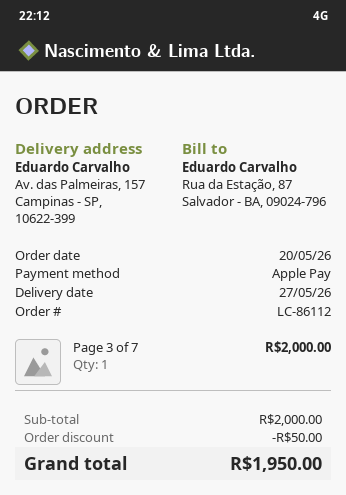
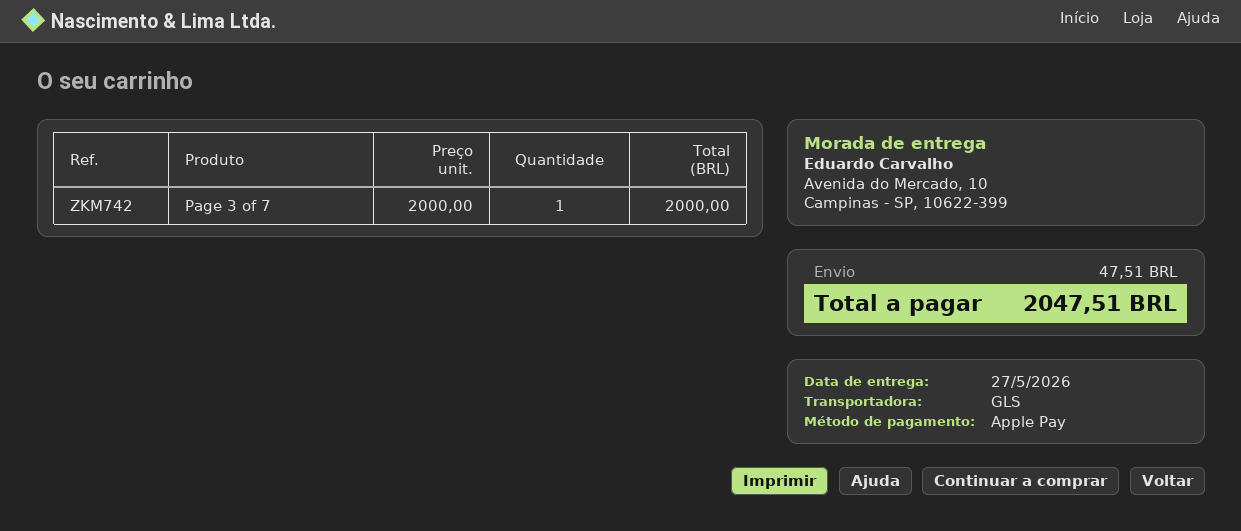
ship to: Av. das Palmeiras, 157, Campinas - SP, 10622-399 -> Avenida do Mercado, 10, Campinas - SP, 10622-399
discount: 50.00 -> none
shipping: none -> 47.51
total: 1950.00 -> 2047.51

